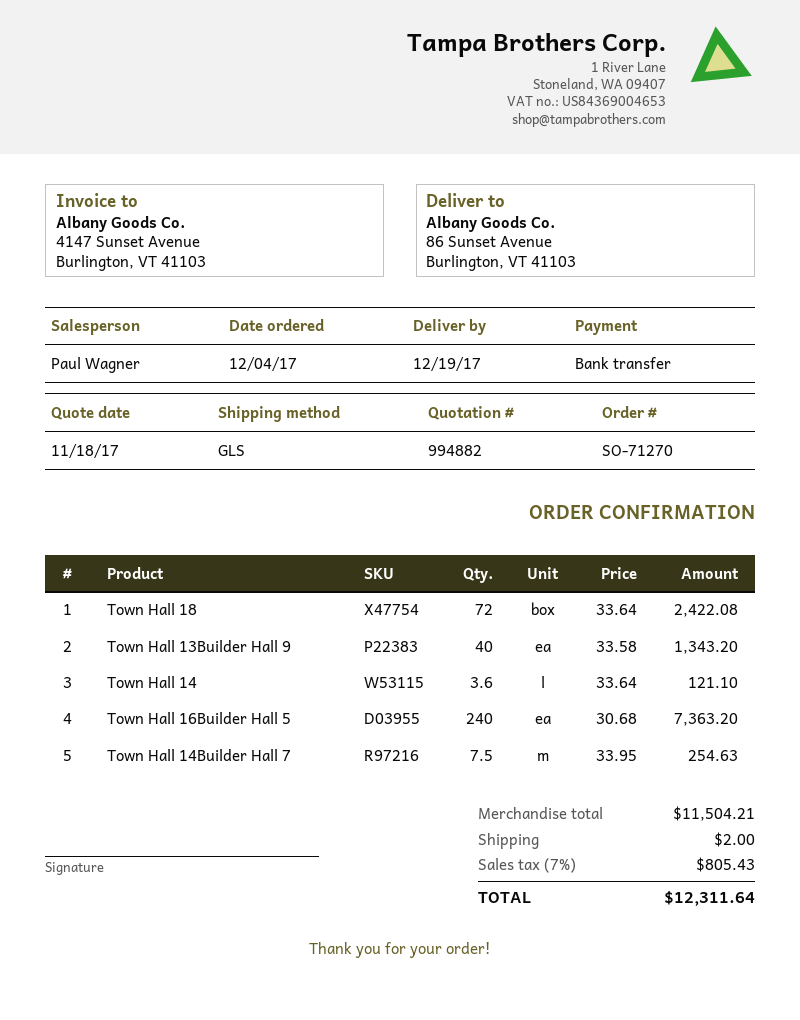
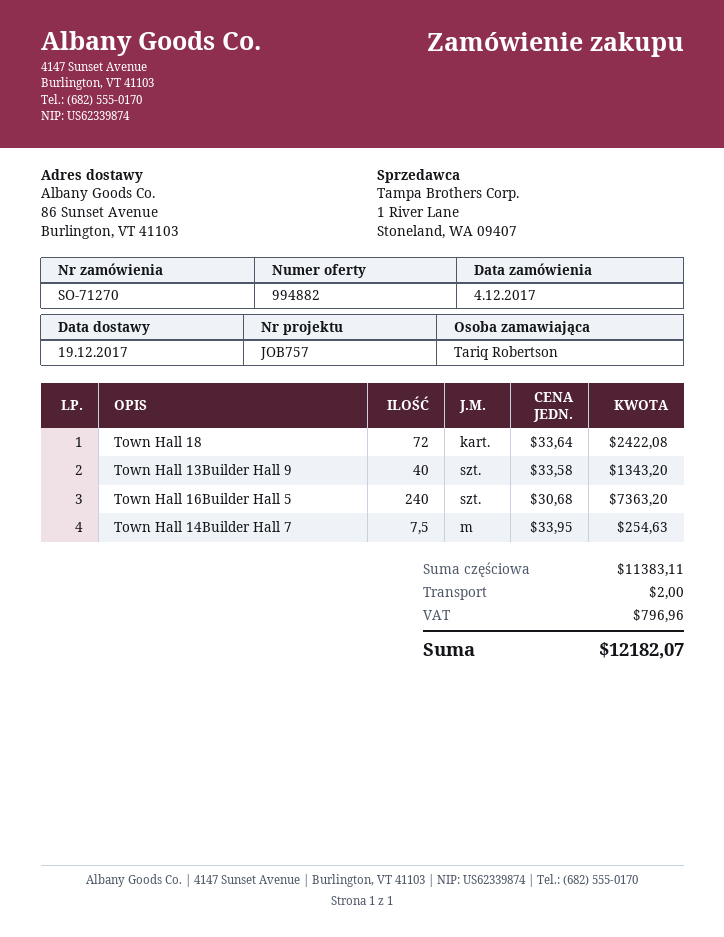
Town Hall 14: 3.6 x 33.64 = 121.10 -> none
subtotal: 11504.21 -> 11383.11
tax: 805.43 -> 796.96
total: 12311.64 -> 12182.07

